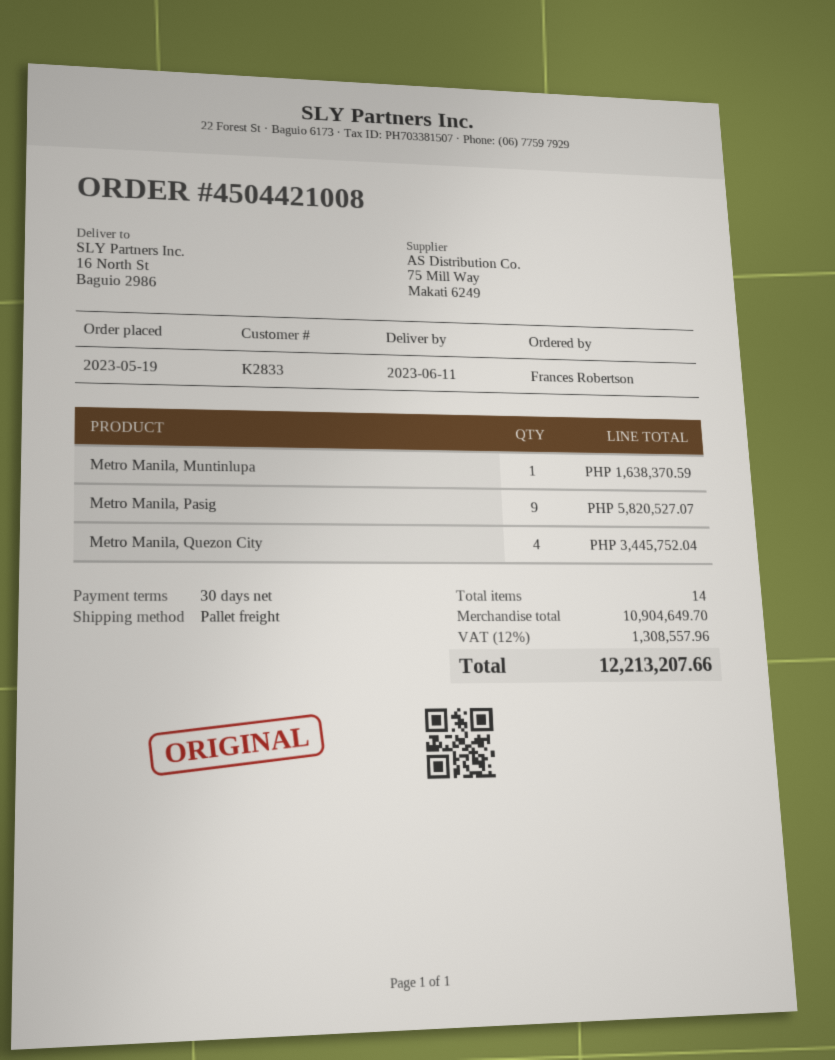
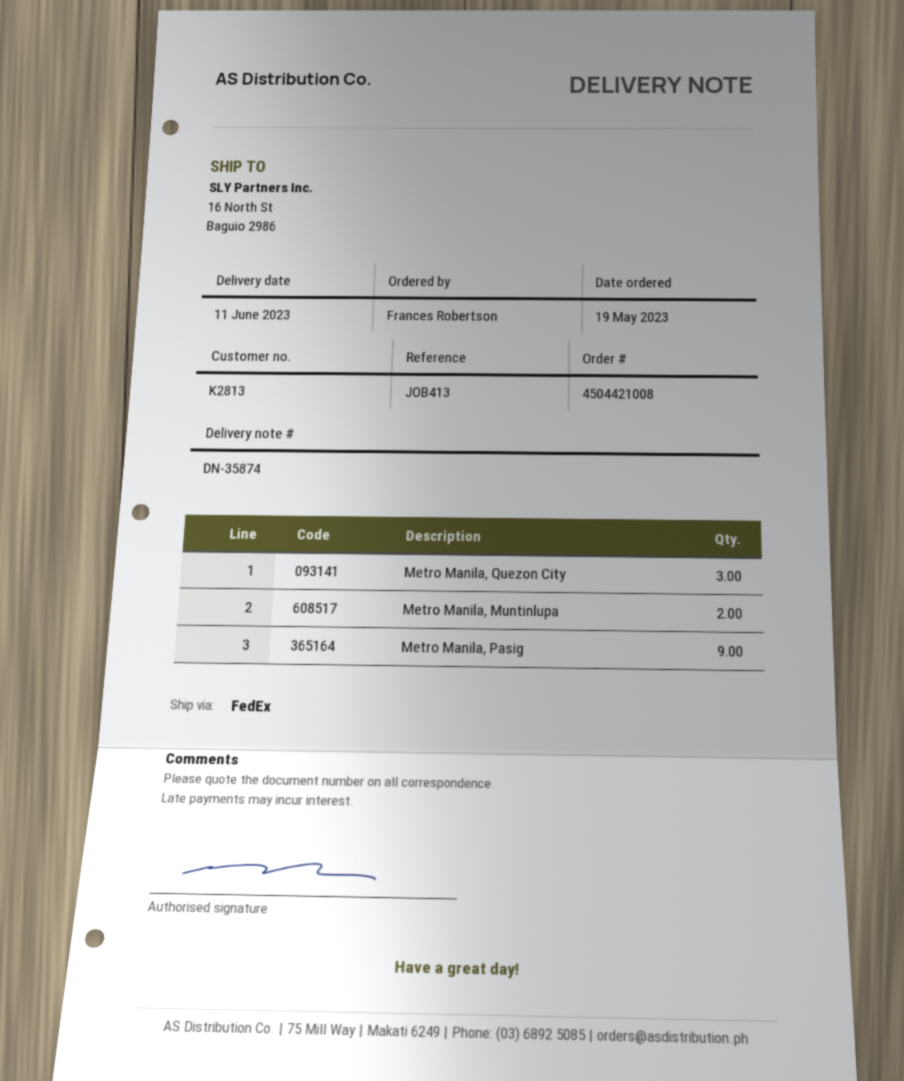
customer number: K2833 -> K2813
shipping method: pallet freight -> FedEx
Metro Manila, Muntinlupa: 1 -> 2
Metro Manila, Quezon City: 4 -> 3

